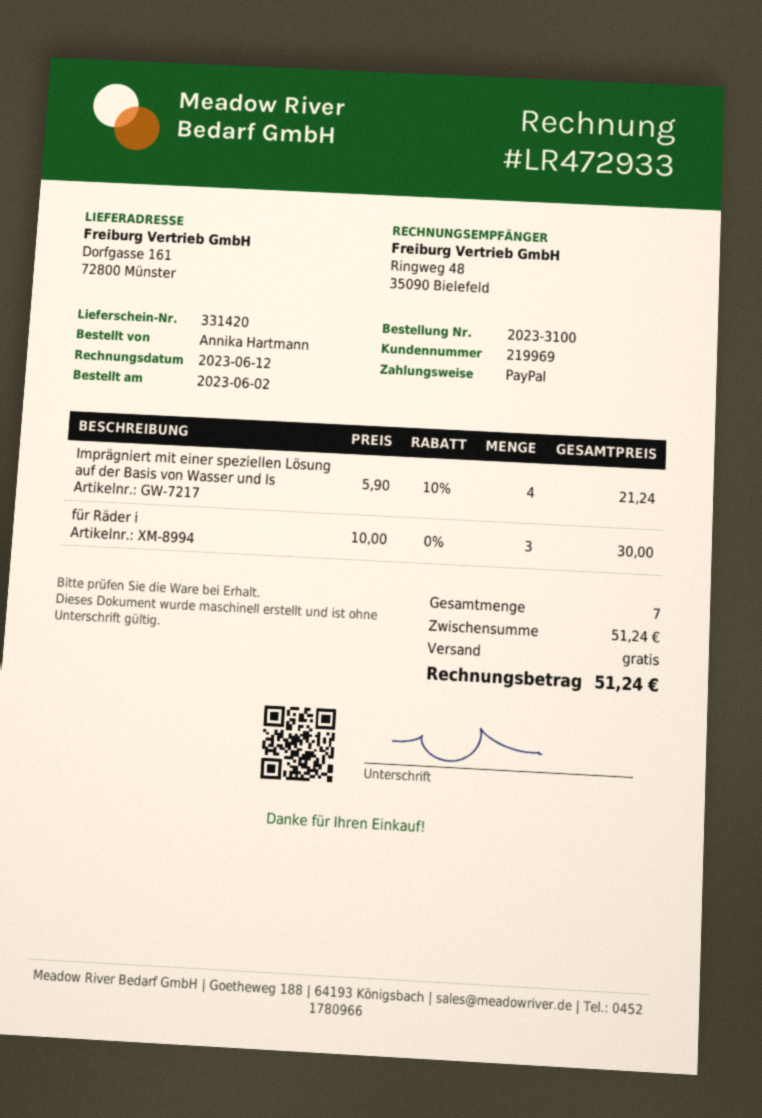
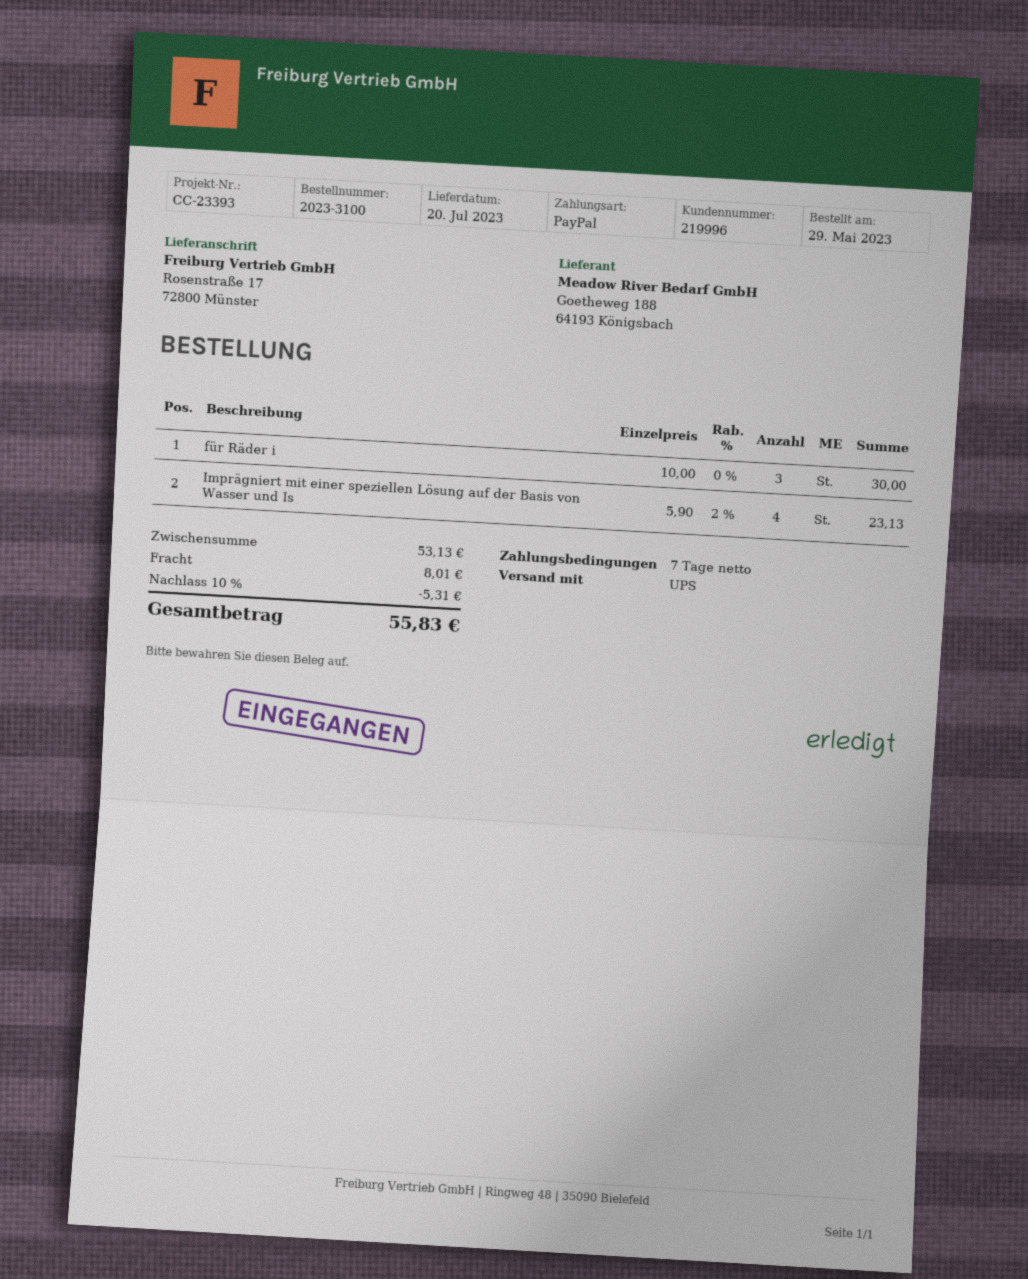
order date: 2023-06-02 -> 2023-05-29
customer number: 219969 -> 219996
ship to: Dorfgasse 161, 72800 Münster -> Rosenstraße 17, 72800 Münster
Imprägniert mit einer speziellen Lösung auf der Basis von Wasser und Is: 4 x 5.90 - 10% = 21.24 -> 4 x 5.90 - 2% = 23.13
subtotal: 51.24 -> 53.13
discount: none -> 10% = 5.31
shipping: 0.00 -> 8.01
total: 51.24 -> 55.83

